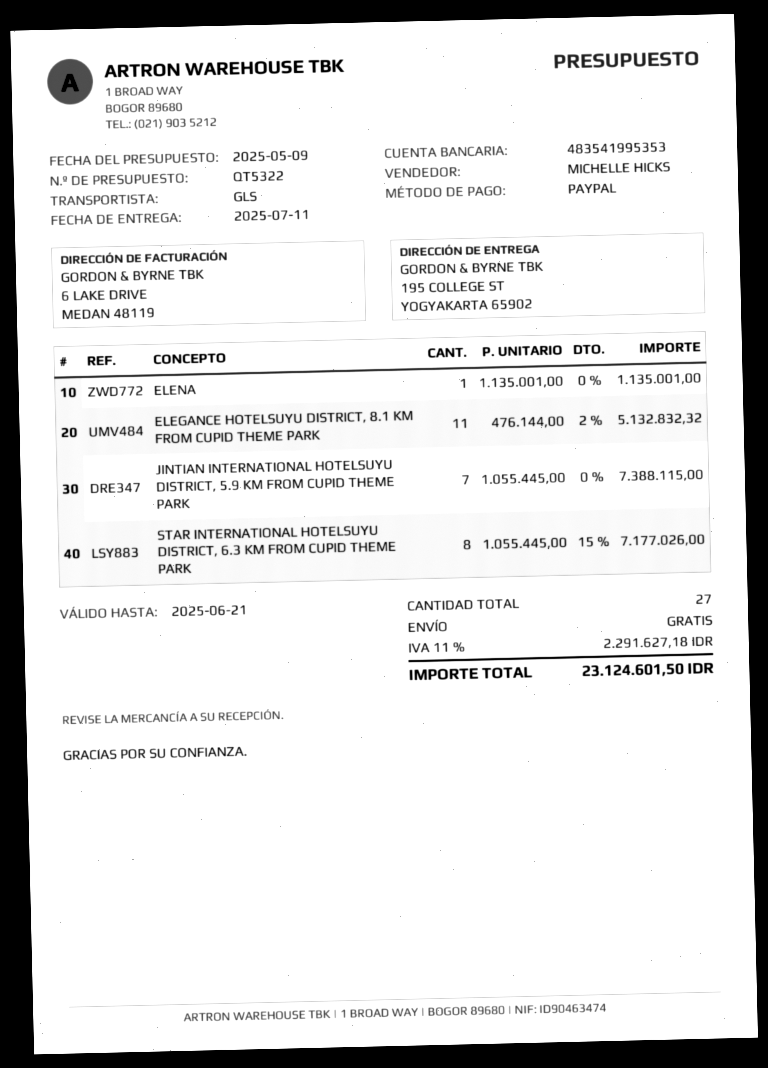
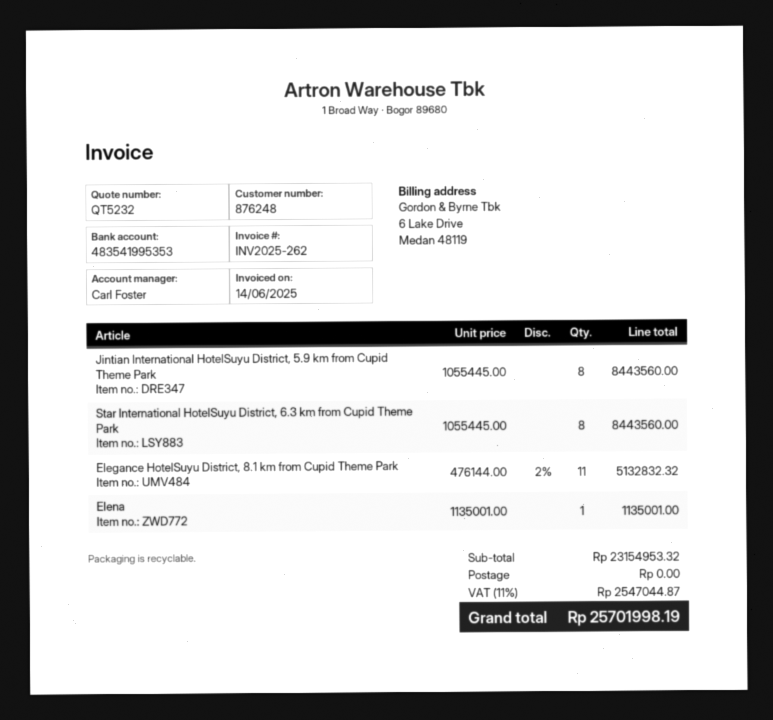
quote number: QT5322 -> QT5232
sales rep: MICHELLE HICKS -> Carl Foster
JINTIAN INTERNATIONAL HOTELSUYU DISTRICT, 5.9 KM FROM CUPID THEME PARK: 7 x 1055445.00 = 7388115.00 -> 8 x 1055445.00 = 8443560.00
STAR INTERNATIONAL HOTELSUYU DISTRICT, 6.3 KM FROM CUPID THEME PARK: 8 x 1055445.00 - 15% = 7177026.00 -> 8 x 1055445.00 = 8443560.00
tax: 11% = 2291627.18 -> 11% = 2547044.87
total: 23124601.50 -> 25701998.19

